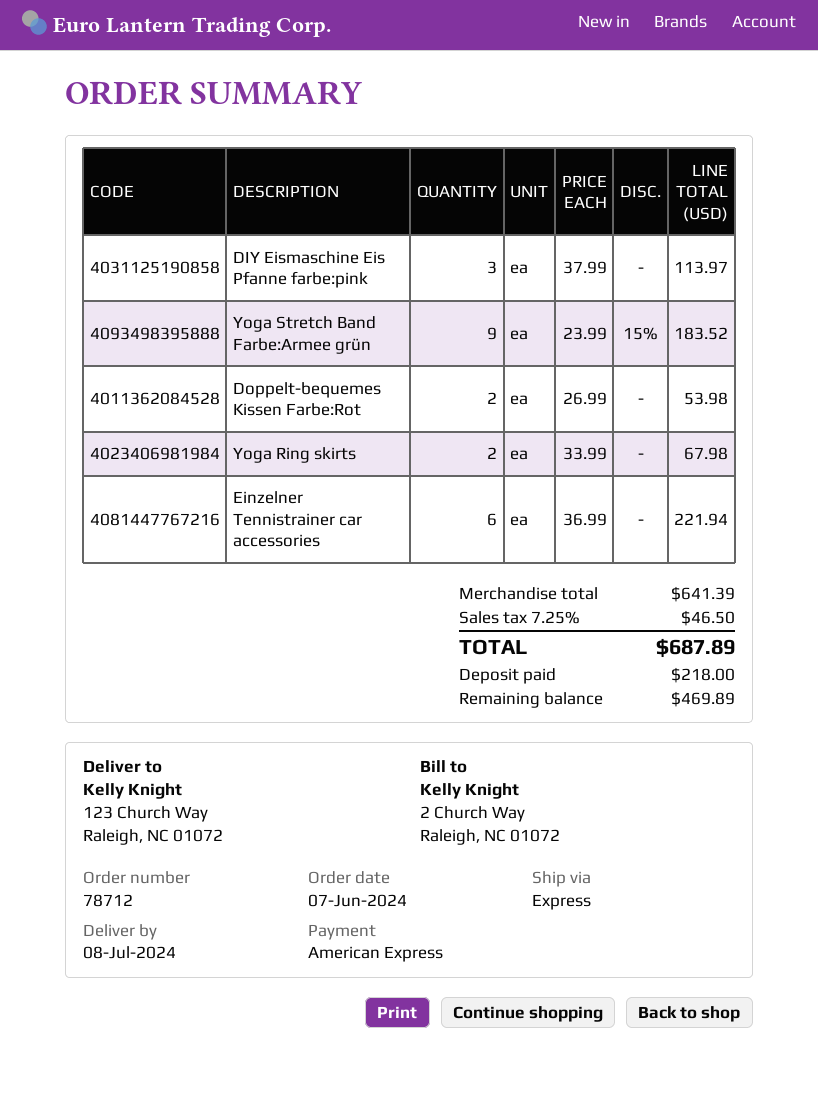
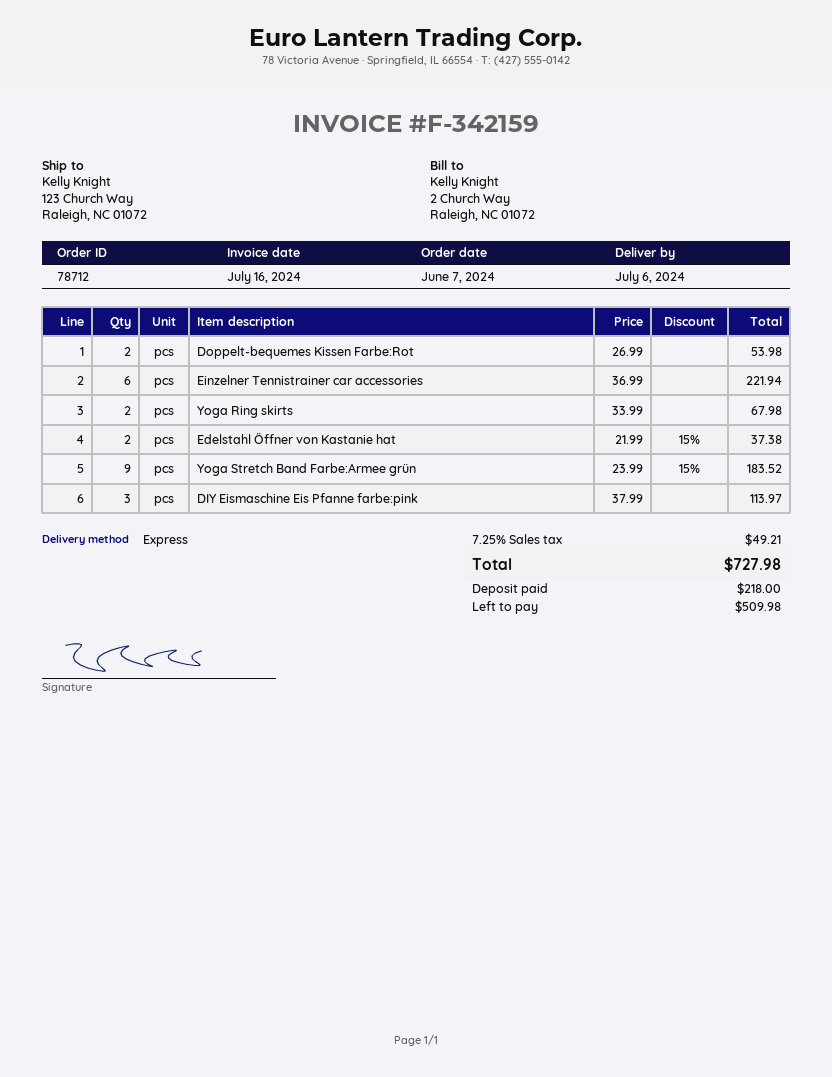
delivery date: 2024-07-08 -> 2024-07-06
Edelstahl Öffner von Kastanie hat: none -> 2 x 21.99 - 15% = 37.38
tax: 7.25% = 46.50 -> 7.25% = 49.21
total: 687.89 -> 727.98
balance: 469.89 -> 509.98

